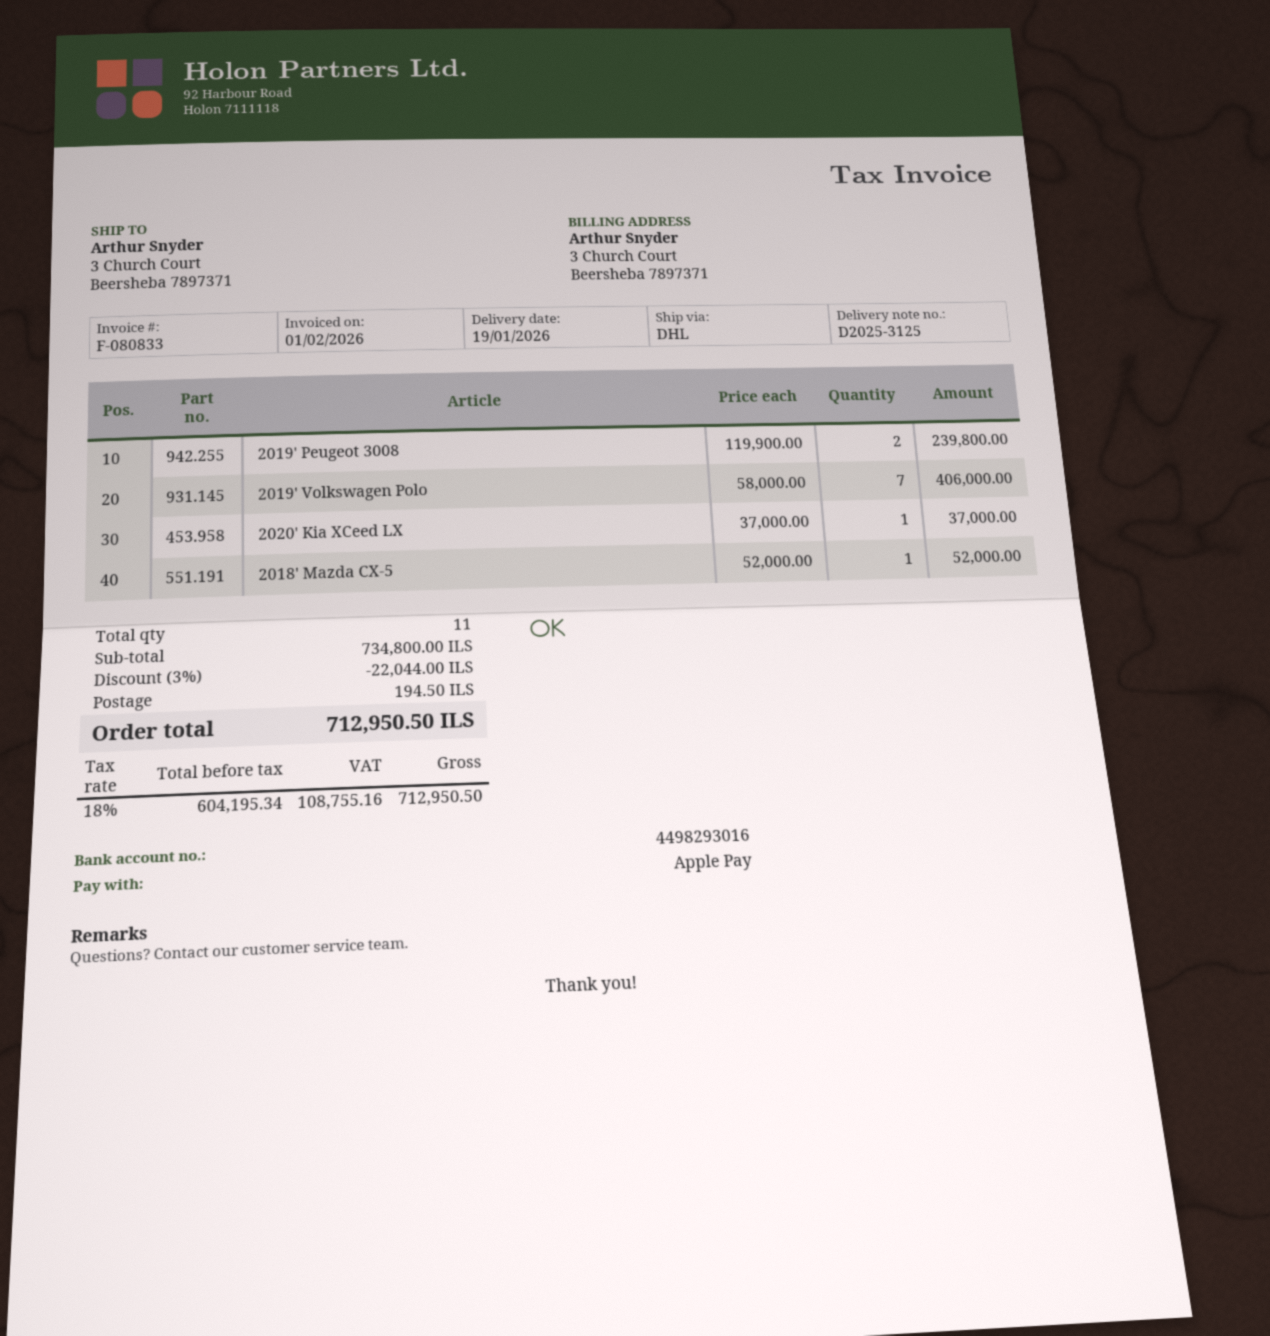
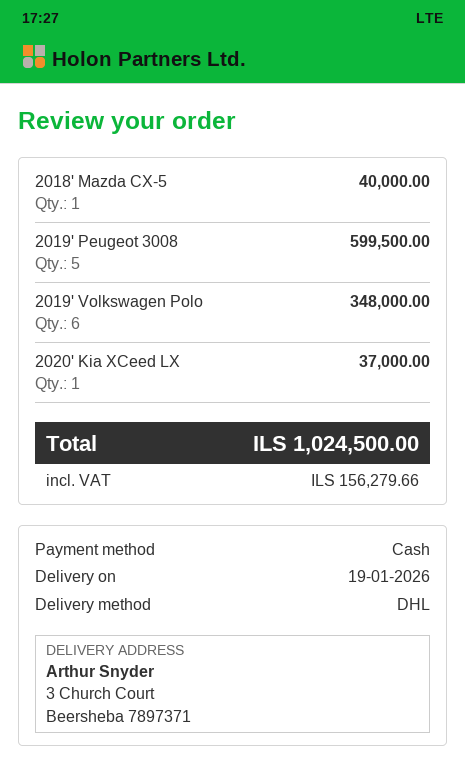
payment method: Apple Pay -> cash
2019' Peugeot 3008: 2 for 239800.00 -> 5 for 599500.00
2019' Volkswagen Polo: 7 for 406000.00 -> 6 for 348000.00
2018' Mazda CX-5: 1 for 52000.00 -> 1 for 40000.00
discount: 3% = 22044.00 -> none
shipping: 194.50 -> none
tax: 108755.16 -> 156279.66
total: 712950.50 -> 1024500.00

